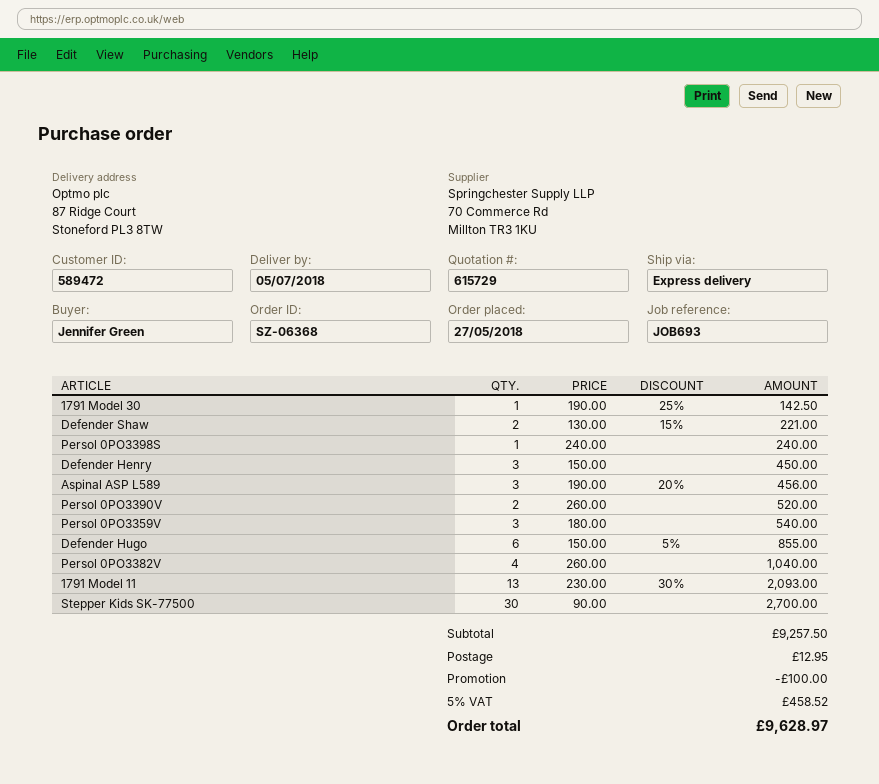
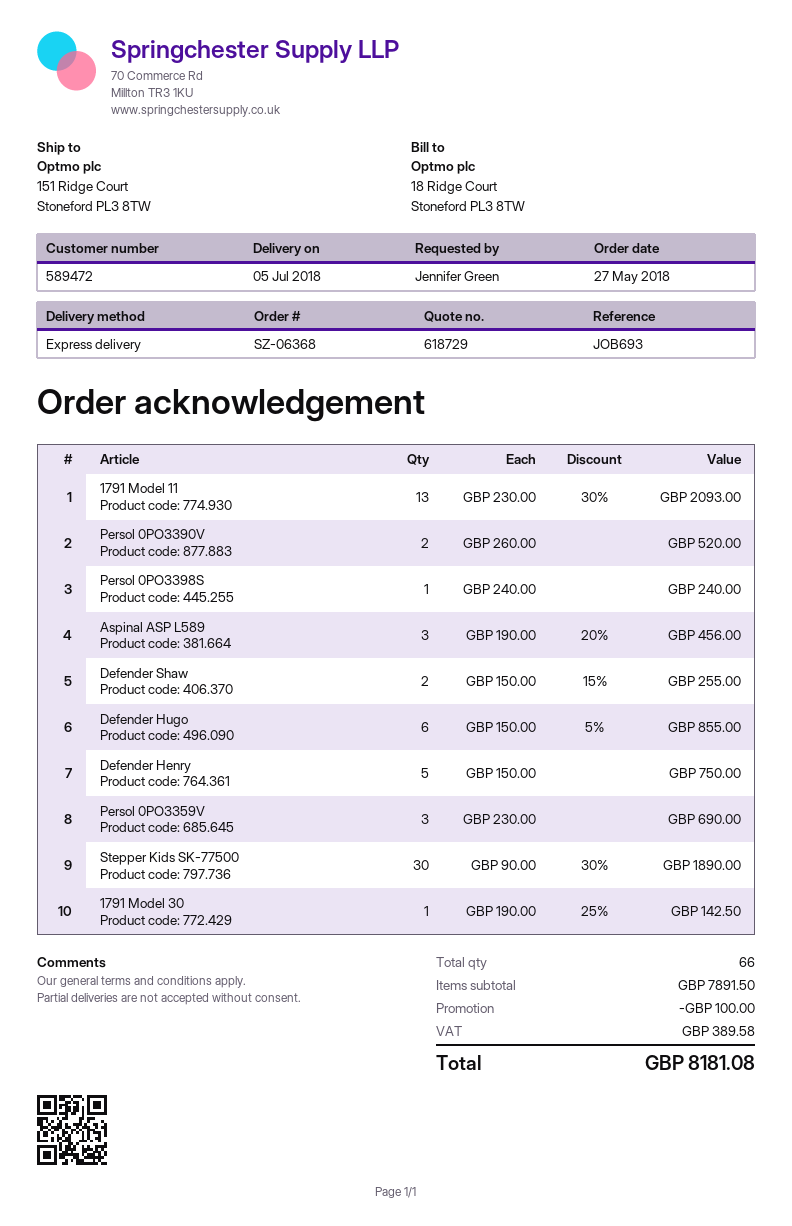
quote number: 615729 -> 618729
ship to: 87 Ridge Court, Stoneford PL3 8TW -> 151 Ridge Court, Stoneford PL3 8TW
Defender Shaw: 2 x 130.00 - 15% = 221.00 -> 2 x 150.00 - 15% = 255.00
Defender Henry: 3 x 150.00 = 450.00 -> 5 x 150.00 = 750.00
Persol 0PO3359V: 3 x 180.00 = 540.00 -> 3 x 230.00 = 690.00
Persol 0PO3382V: 4 x 260.00 = 1040.00 -> none
Stepper Kids SK-77500: 30 x 90.00 = 2700.00 -> 30 x 90.00 - 30% = 1890.00
subtotal: 9257.50 -> 7891.50
shipping: 12.95 -> none
tax: 458.52 -> 389.58
total: 9628.97 -> 8181.08

